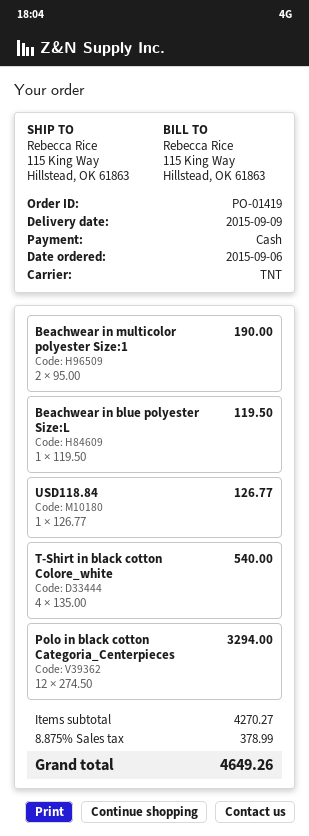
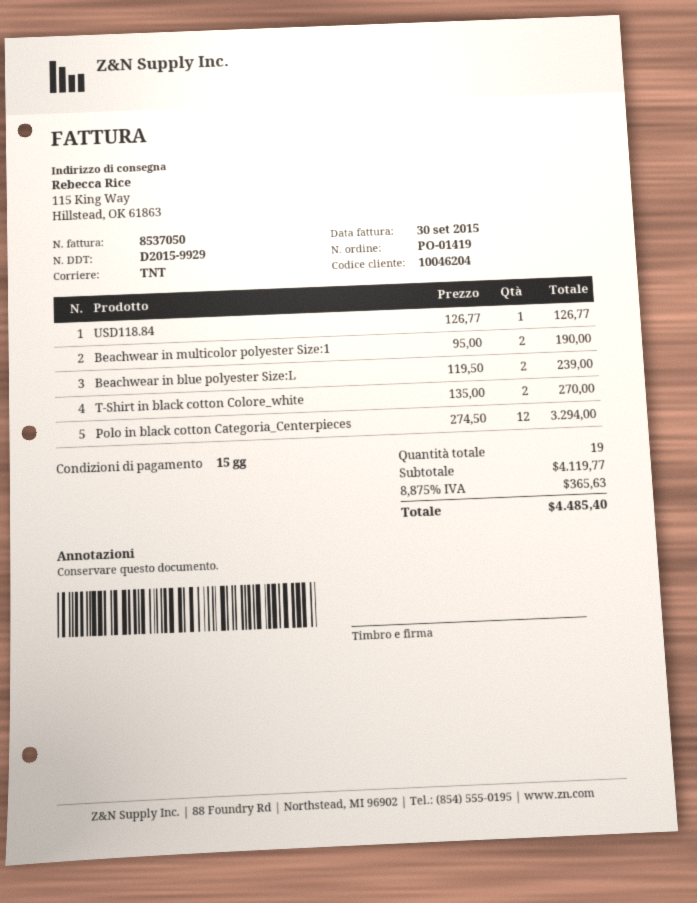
Beachwear in blue polyester Size:L: 1 x 119.50 = 119.50 -> 2 x 119.50 = 239.00
T-Shirt in black cotton Colore_white: 4 x 135.00 = 540.00 -> 2 x 135.00 = 270.00
subtotal: 4270.27 -> 4119.77
tax: 8.875% = 378.99 -> 8.875% = 365.63
total: 4649.26 -> 4485.40

